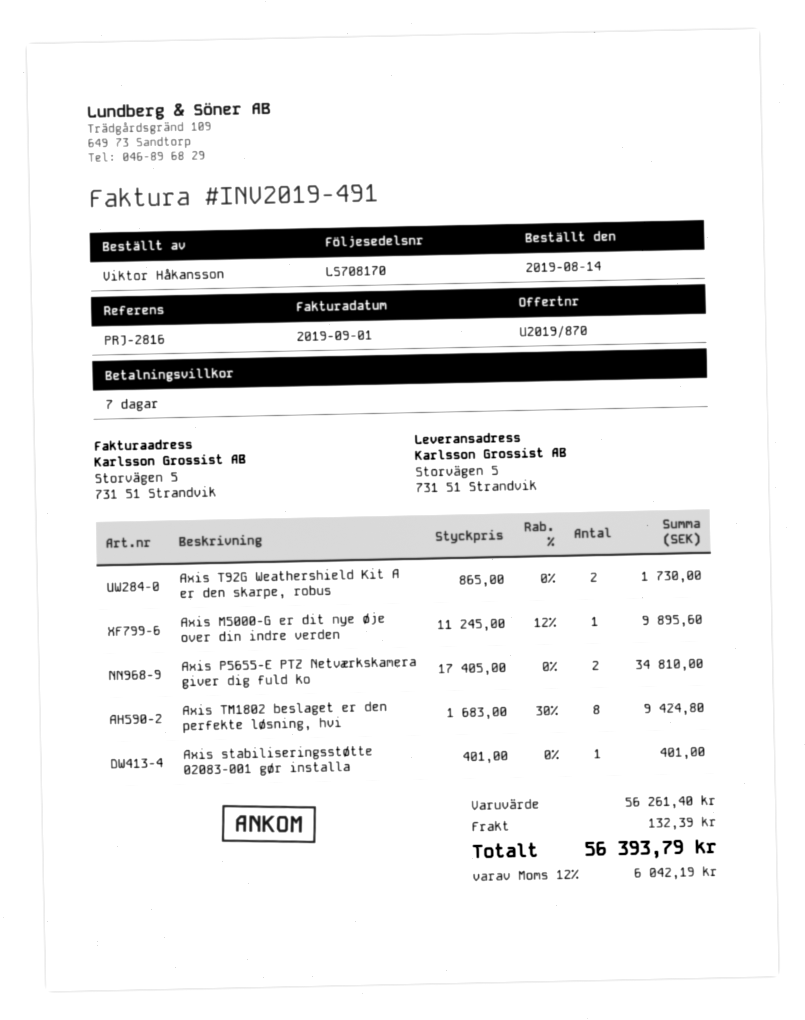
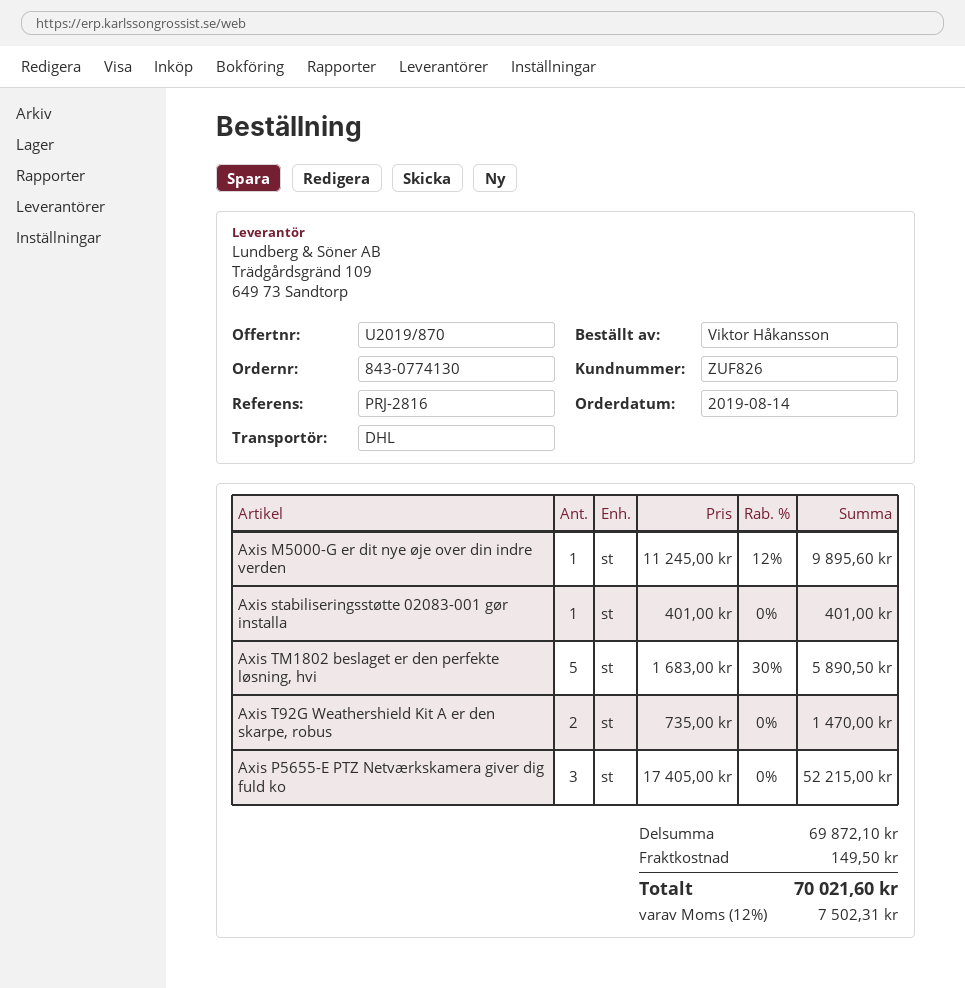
Axis T92G Weathershield Kit A er den skarpe, robus: 2 x 865.00 = 1730.00 -> 2 x 735.00 = 1470.00
Axis P5655-E PTZ Netværkskamera giver dig fuld ko: 2 x 17405.00 = 34810.00 -> 3 x 17405.00 = 52215.00
Axis TM1802 beslaget er den perfekte løsning, hvi: 8 x 1683.00 - 30% = 9424.80 -> 5 x 1683.00 - 30% = 5890.50
subtotal: 56261.40 -> 69872.10
shipping: 132.39 -> 149.50
tax: 12% = 6042.19 -> 12% = 7502.31
total: 56393.79 -> 70021.60

